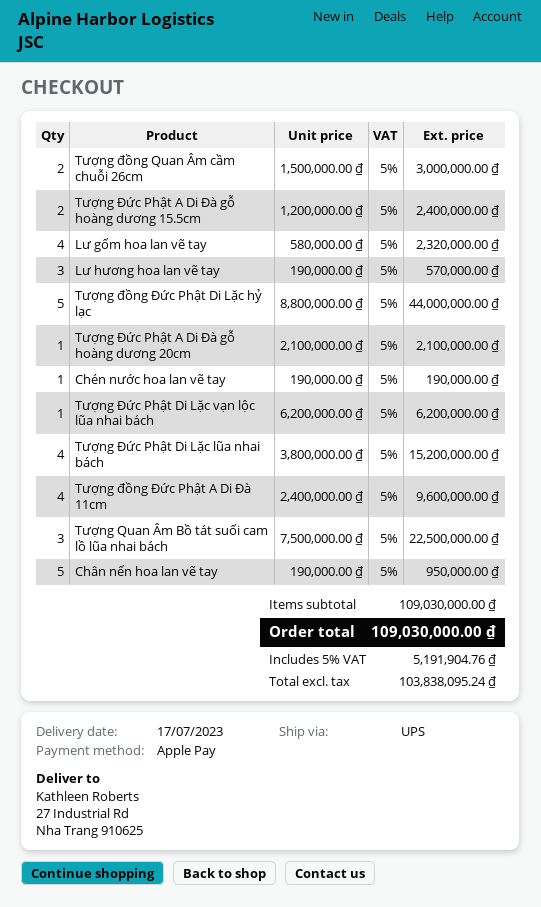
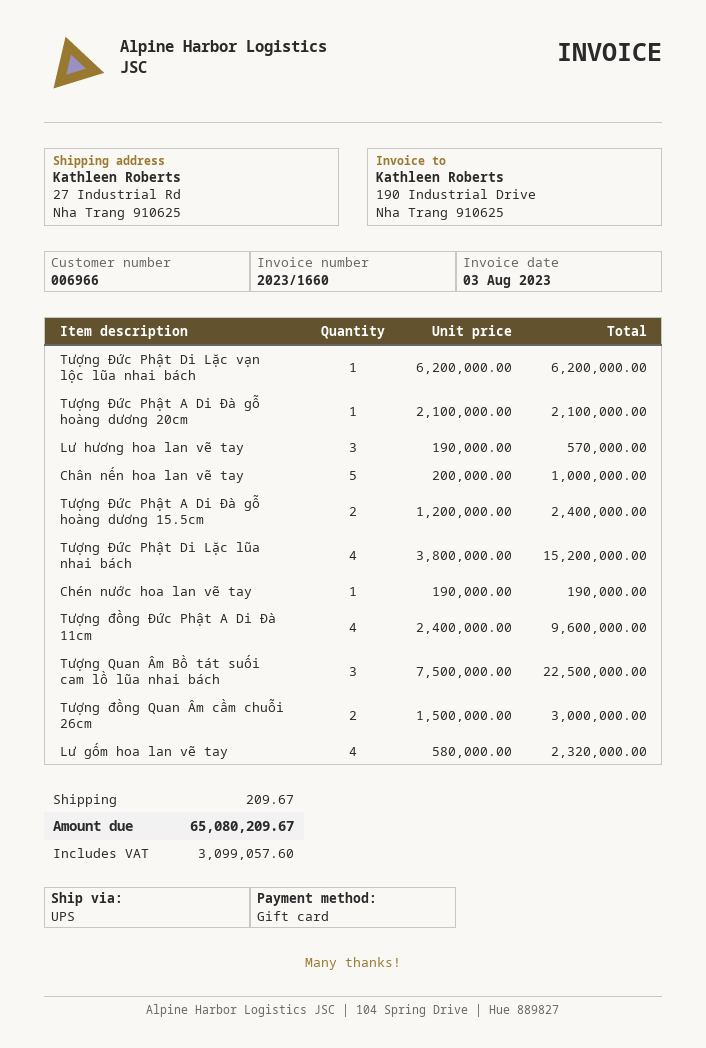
payment method: Apple Pay -> gift card
Tượng đồng Đức Phật Di Lặc hỷ lạc: 5 x 8800000.00 = 44000000.00 -> none
Chân nến hoa lan vẽ tay: 5 x 190000.00 = 950000.00 -> 5 x 200000.00 = 1000000.00
shipping: none -> 209.67
tax: 5191904.76 -> 3099057.60
total: 109030000.00 -> 65080209.67

